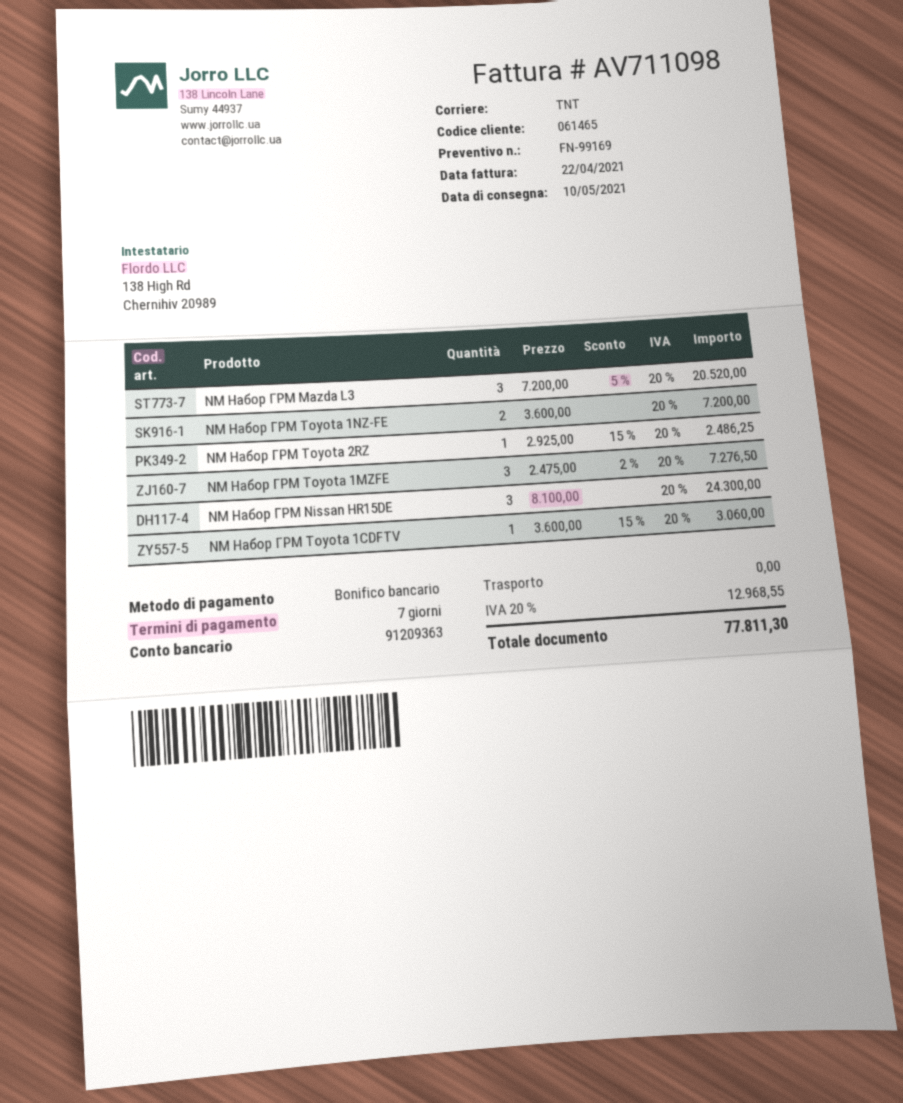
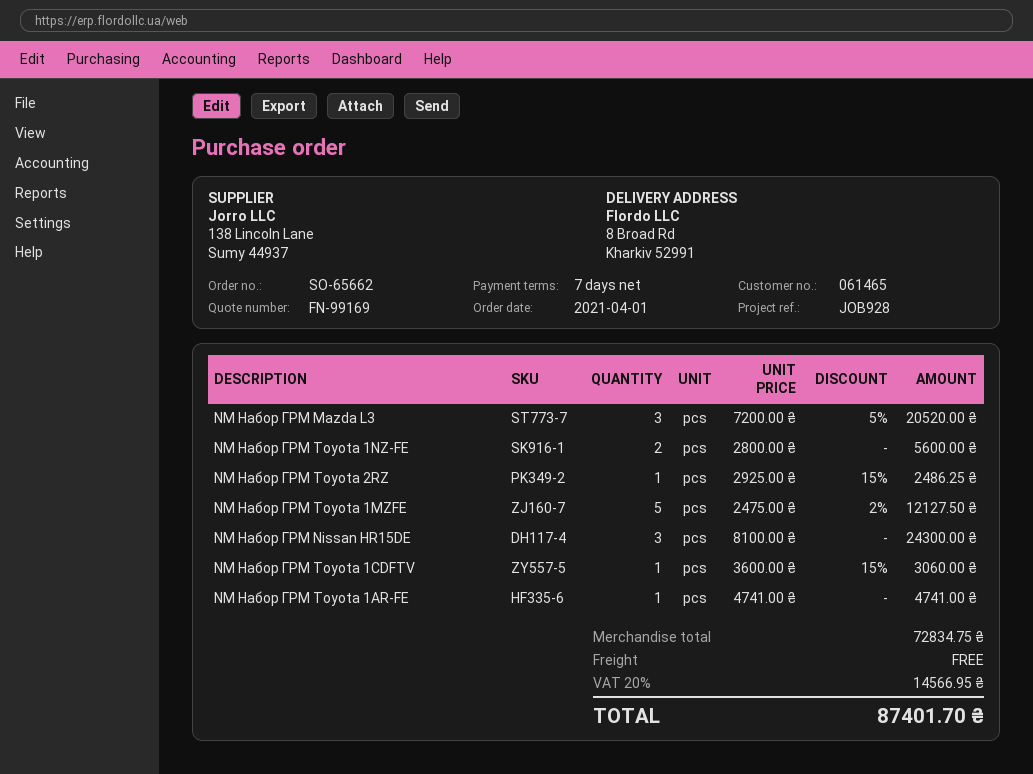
NM Набор ГРМ Toyota 1NZ-FE: 2 x 3600.00 = 7200.00 -> 2 x 2800.00 = 5600.00
NM Набор ГРМ Toyota 1MZFE: 3 x 2475.00 - 2% = 7276.50 -> 5 x 2475.00 - 2% = 12127.50
NM Набор ГРМ Toyota 1AR-FE: none -> 1 x 4741.00 = 4741.00
tax: 20% = 12968.55 -> 20% = 14566.95
total: 77811.30 -> 87401.70

